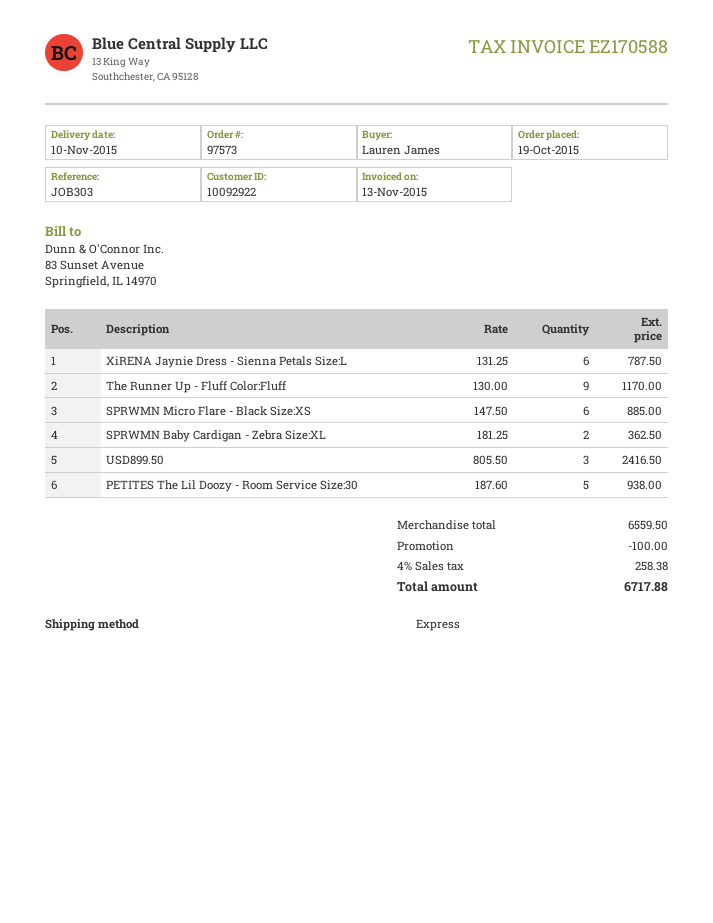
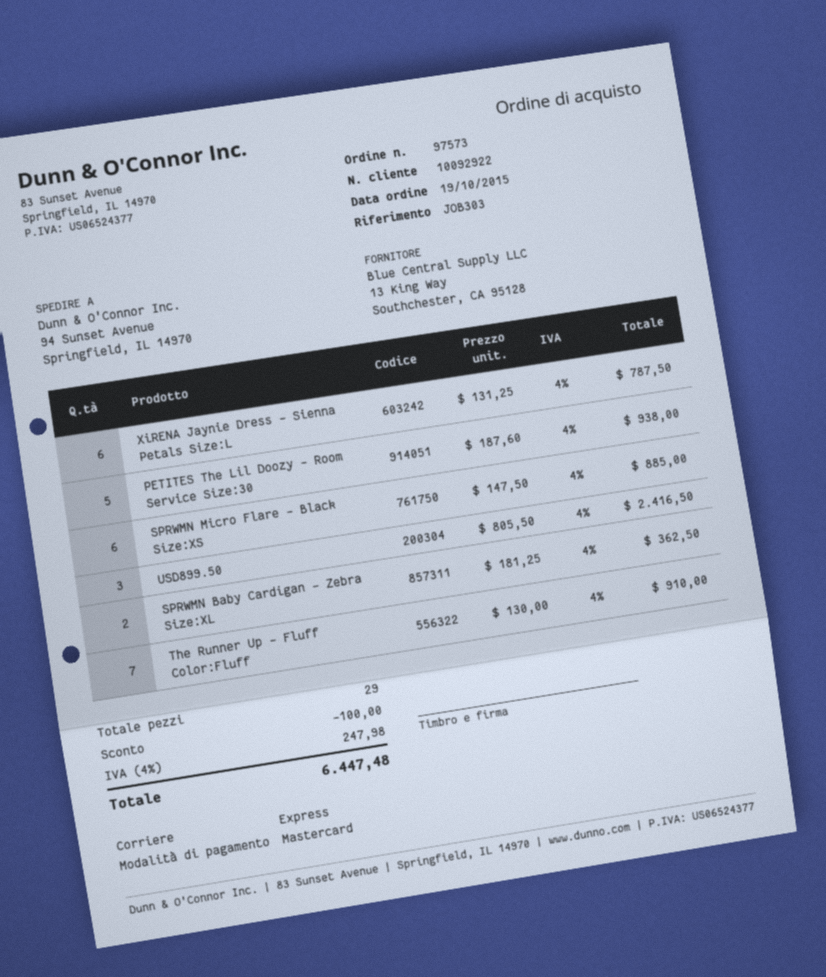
The Runner Up - Fluff Color:Fluff: 9 x 130.00 = 1170.00 -> 7 x 130.00 = 910.00
tax: 4% = 258.38 -> 4% = 247.98
total: 6717.88 -> 6447.48

